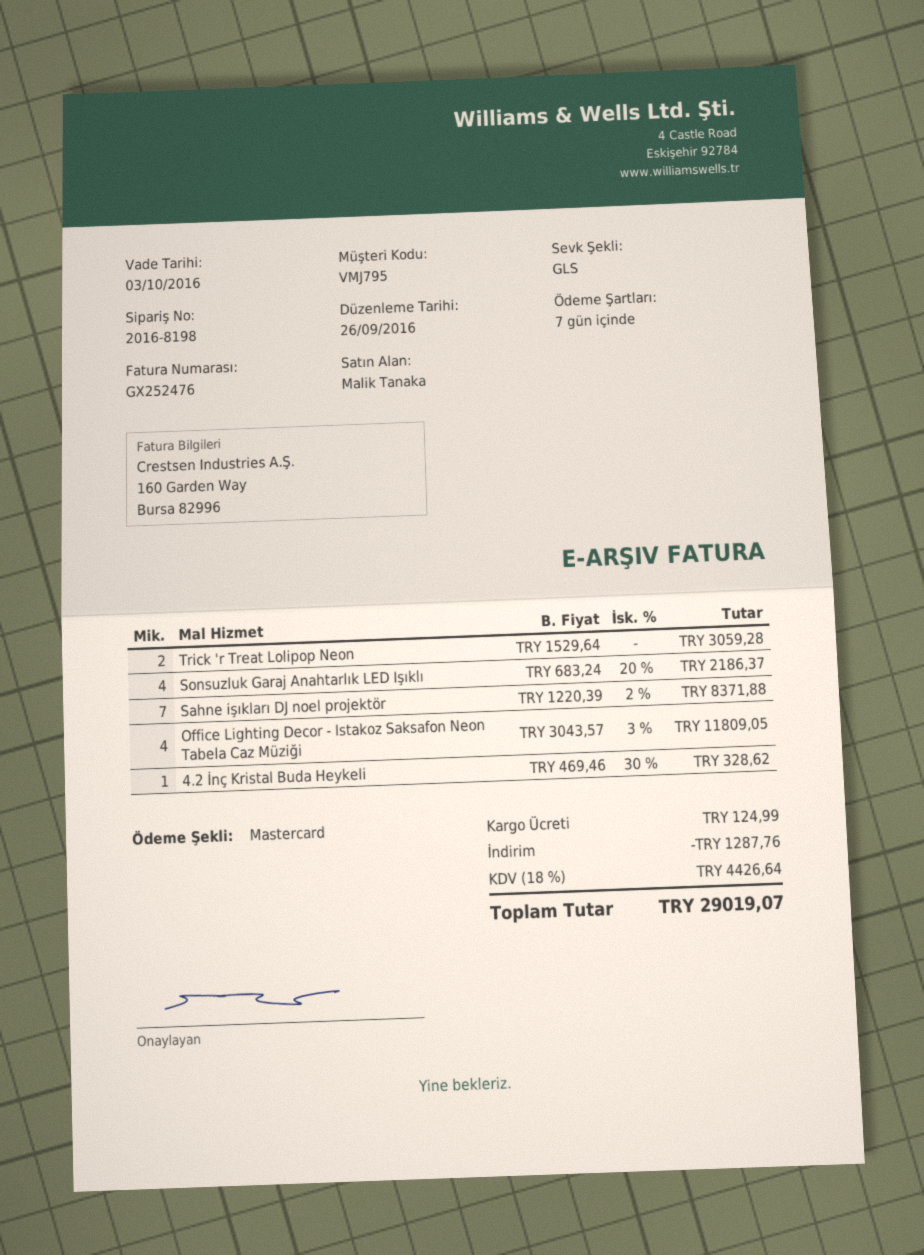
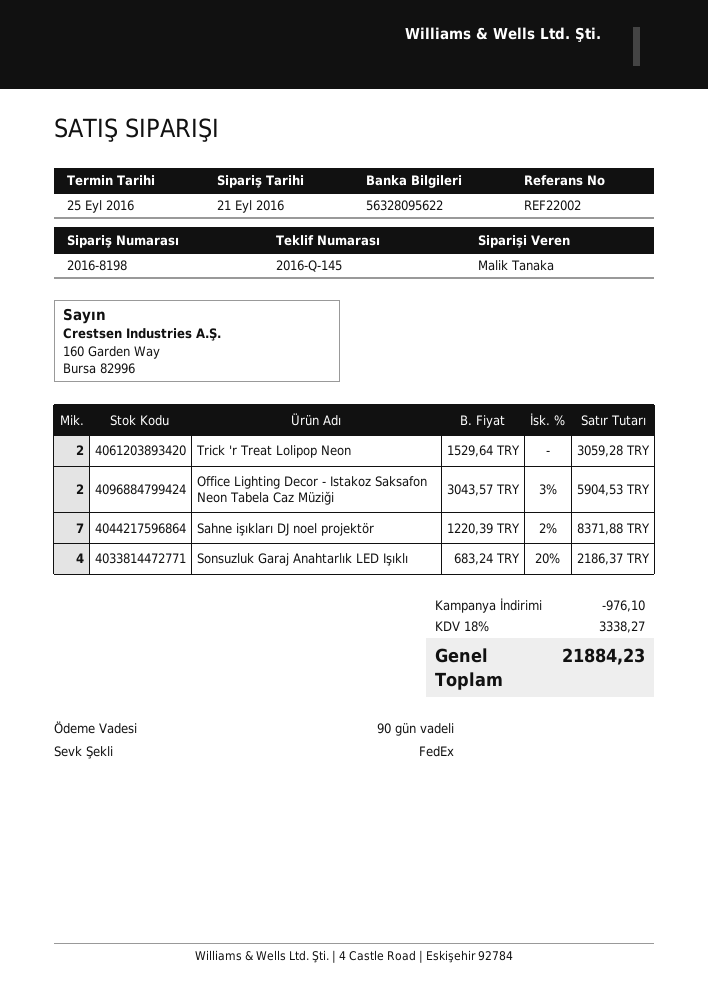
payment terms: 7 days -> 90 days
shipping method: GLS -> FedEx
Office Lighting Decor - Istakoz Saksafon Neon Tabela Caz Müziği: 4 x 3043.57 - 3% = 11809.05 -> 2 x 3043.57 - 3% = 5904.53
4.2 İnç Kristal Buda Heykeli: 1 x 469.46 - 30% = 328.62 -> none
discount: 1287.76 -> 976.10
shipping: 124.99 -> none
tax: 18% = 4426.64 -> 18% = 3338.27
total: 29019.07 -> 21884.23

